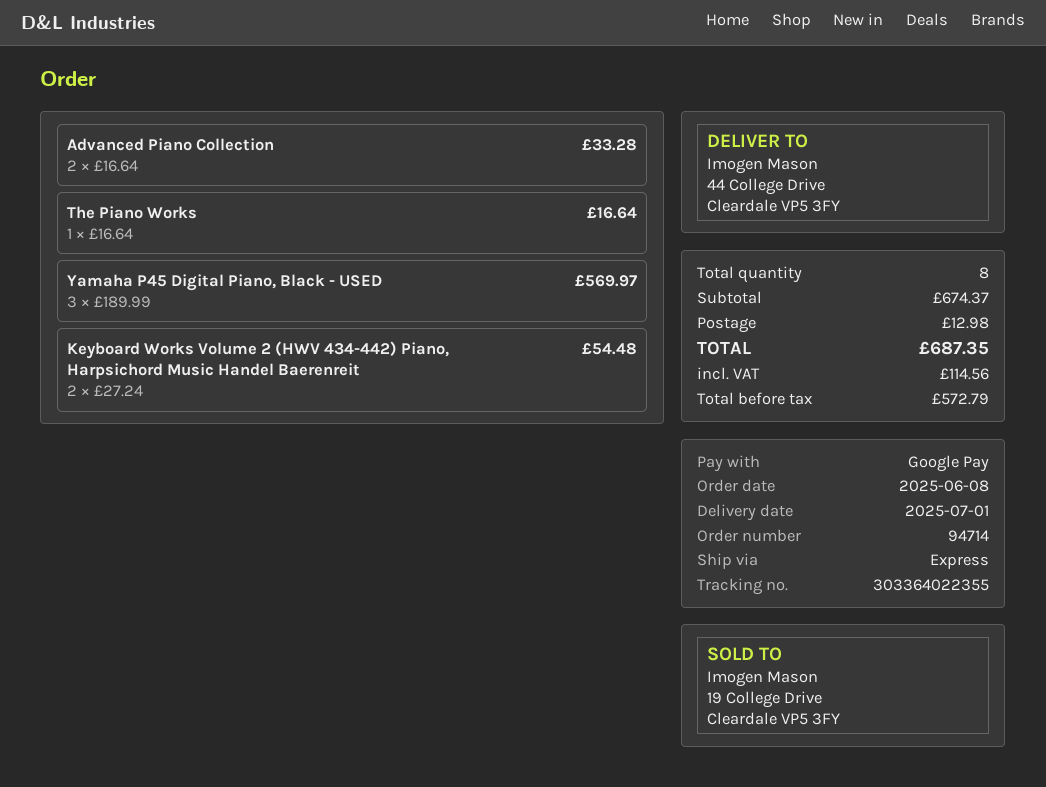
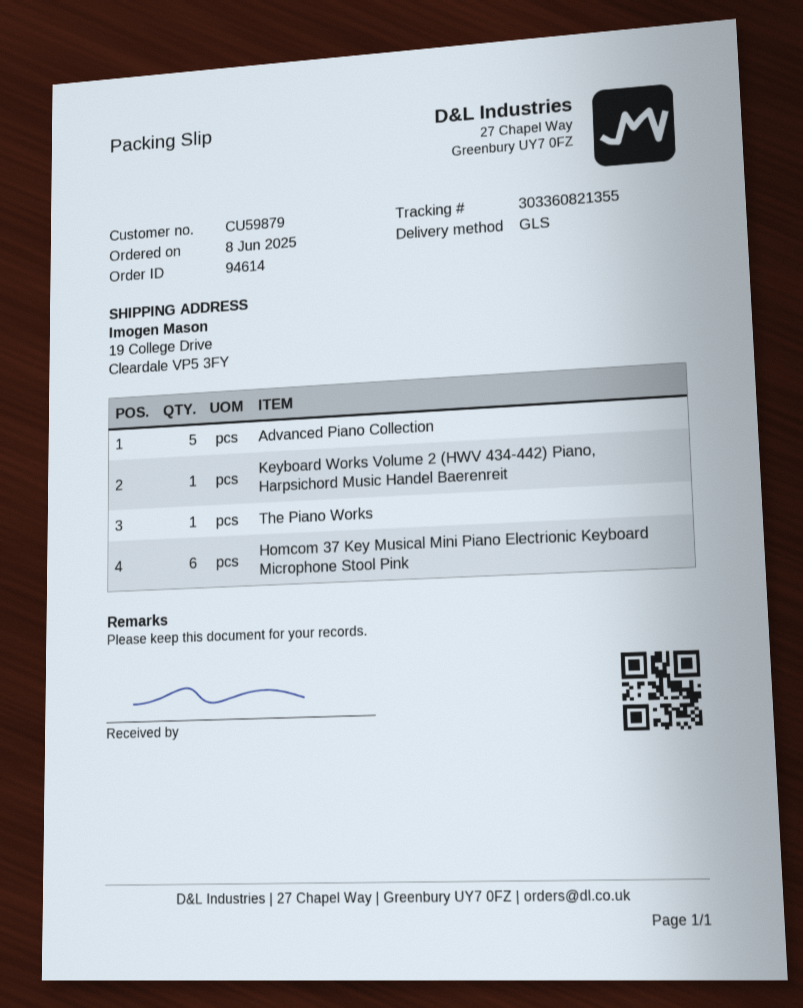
order number: 94714 -> 94614
shipping method: express -> GLS
tracking number: 303364022355 -> 303360821355
ship to: 44 College Drive, Cleardale VP5 3FY -> 19 College Drive, Cleardale VP5 3FY
Advanced Piano Collection: 2 -> 5
Yamaha P45 Digital Piano, Black - USED: 3 -> none
Keyboard Works Volume 2 (HWV 434-442) Piano, Harpsichord Music Handel Baerenreit: 2 -> 1
Homcom 37 Key Musical Mini Piano Electrionic Keyboard Microphone Stool Pink: none -> 6

